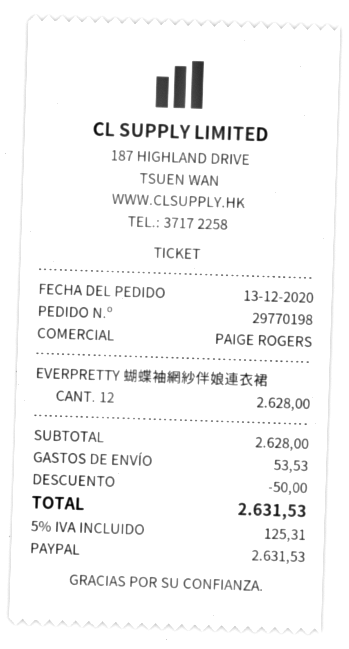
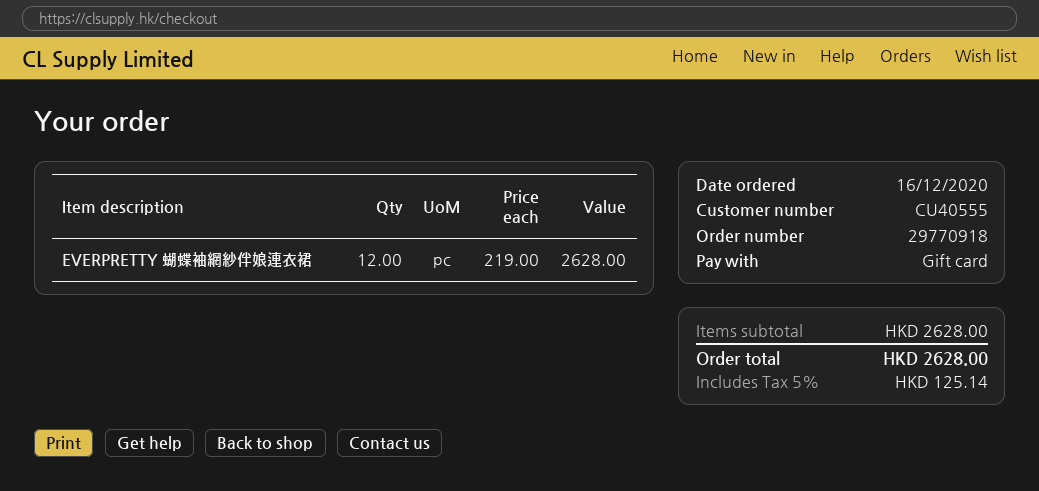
order number: 29770198 -> 29770918
order date: 2020-12-13 -> 2020-12-16
payment method: PayPal -> gift card
discount: 50.00 -> none
shipping: 53.53 -> none
tax: 5% = 125.31 -> 5% = 125.14
total: 2631.53 -> 2628.00

